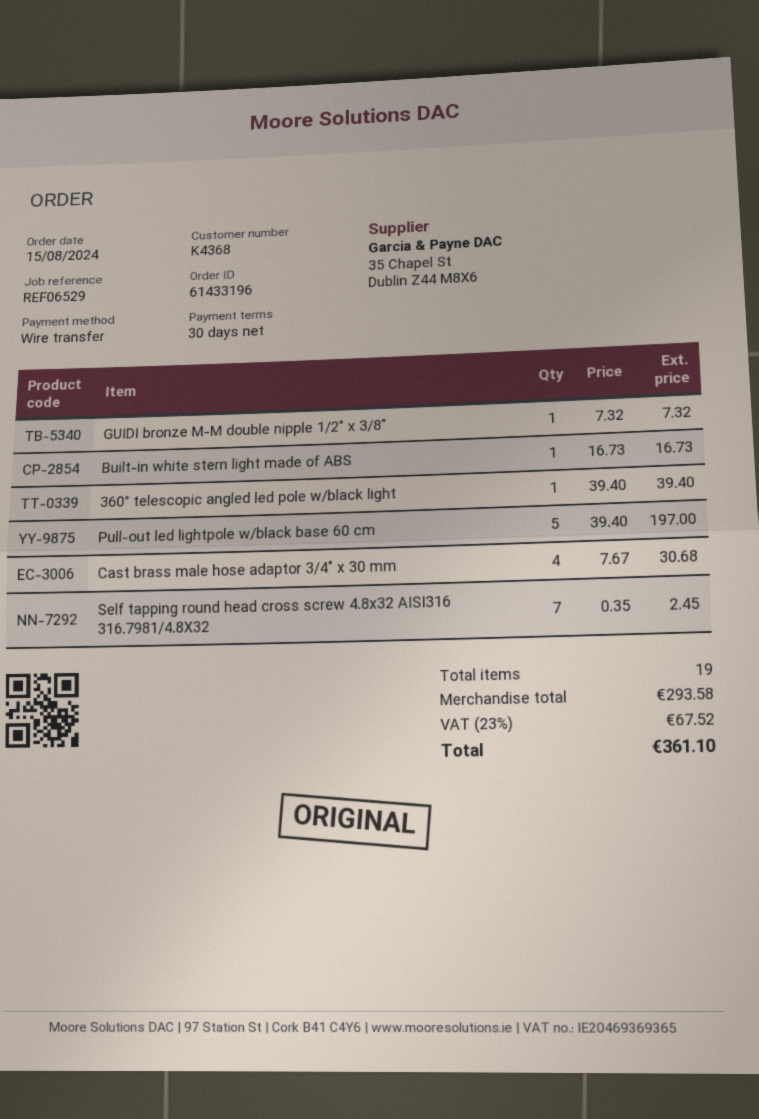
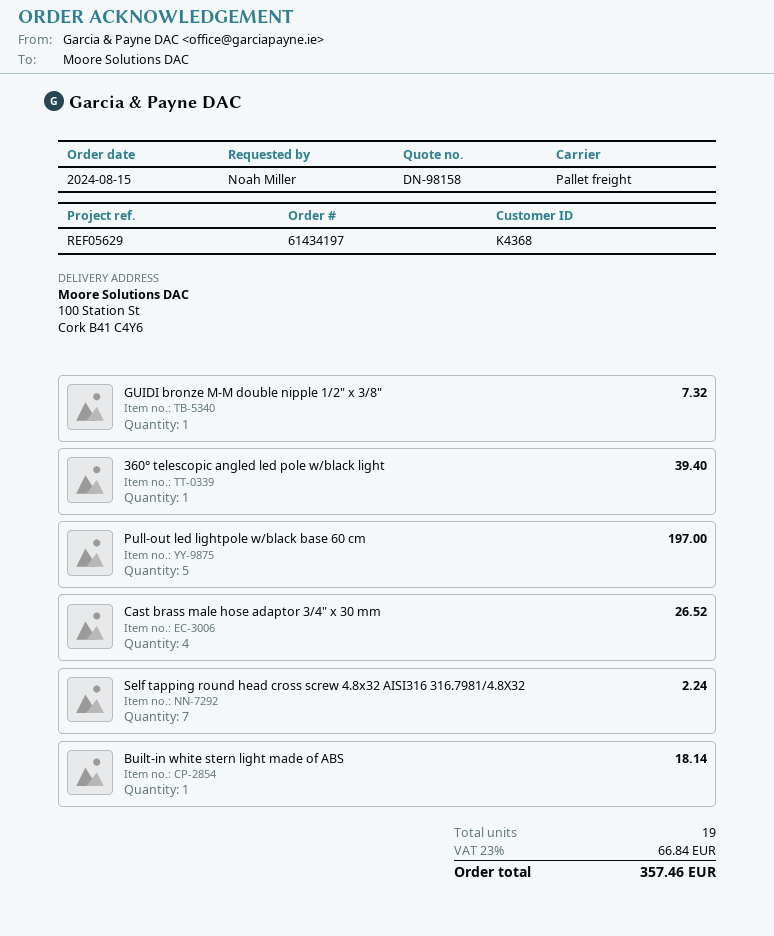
order number: 61433196 -> 61434197
reference: REF06529 -> REF05629
Built-in white stern light made of ABS: 1 for 16.73 -> 1 for 18.14
Cast brass male hose adaptor 3/4" x 30 mm: 4 for 30.68 -> 4 for 26.52
Self tapping round head cross screw 4.8x32 AISI316 316.7981/4.8X32: 7 for 2.45 -> 7 for 2.24
tax: 23% = 67.52 -> 23% = 66.84
total: 361.10 -> 357.46

